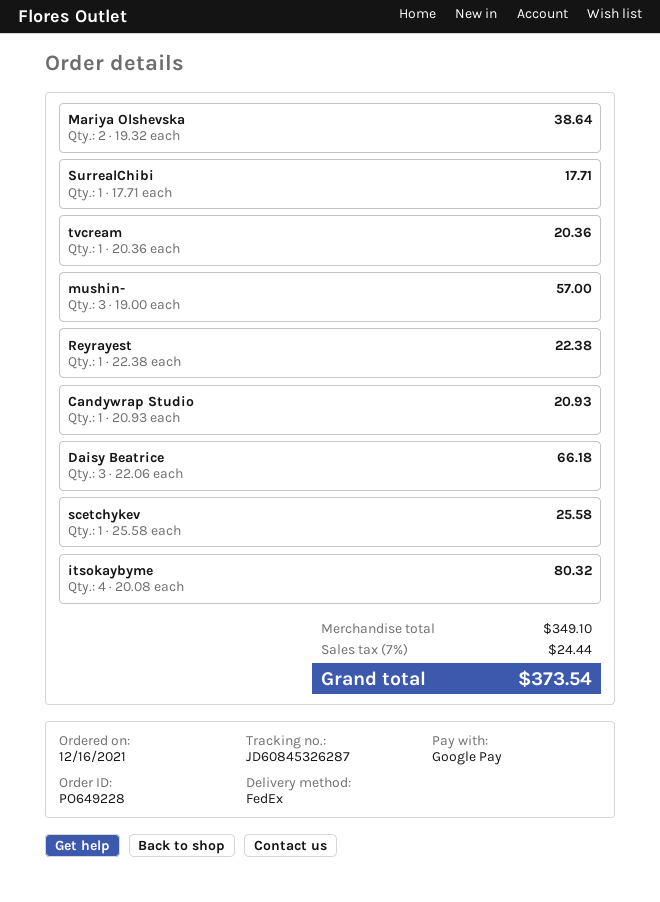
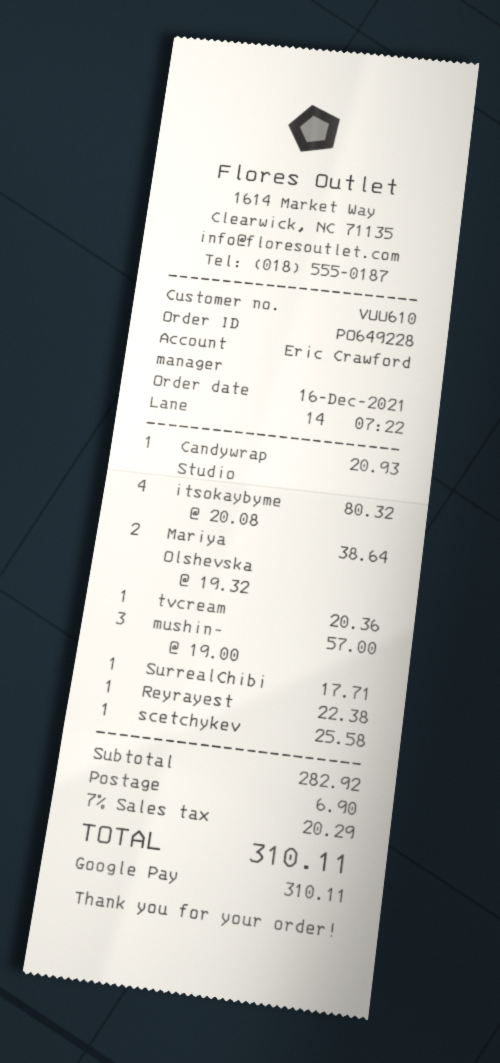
Daisy Beatrice: 3 x 22.06 = 66.18 -> none
subtotal: 349.10 -> 282.92
shipping: none -> 6.90
tax: 7% = 24.44 -> 7% = 20.29
total: 373.54 -> 310.11

